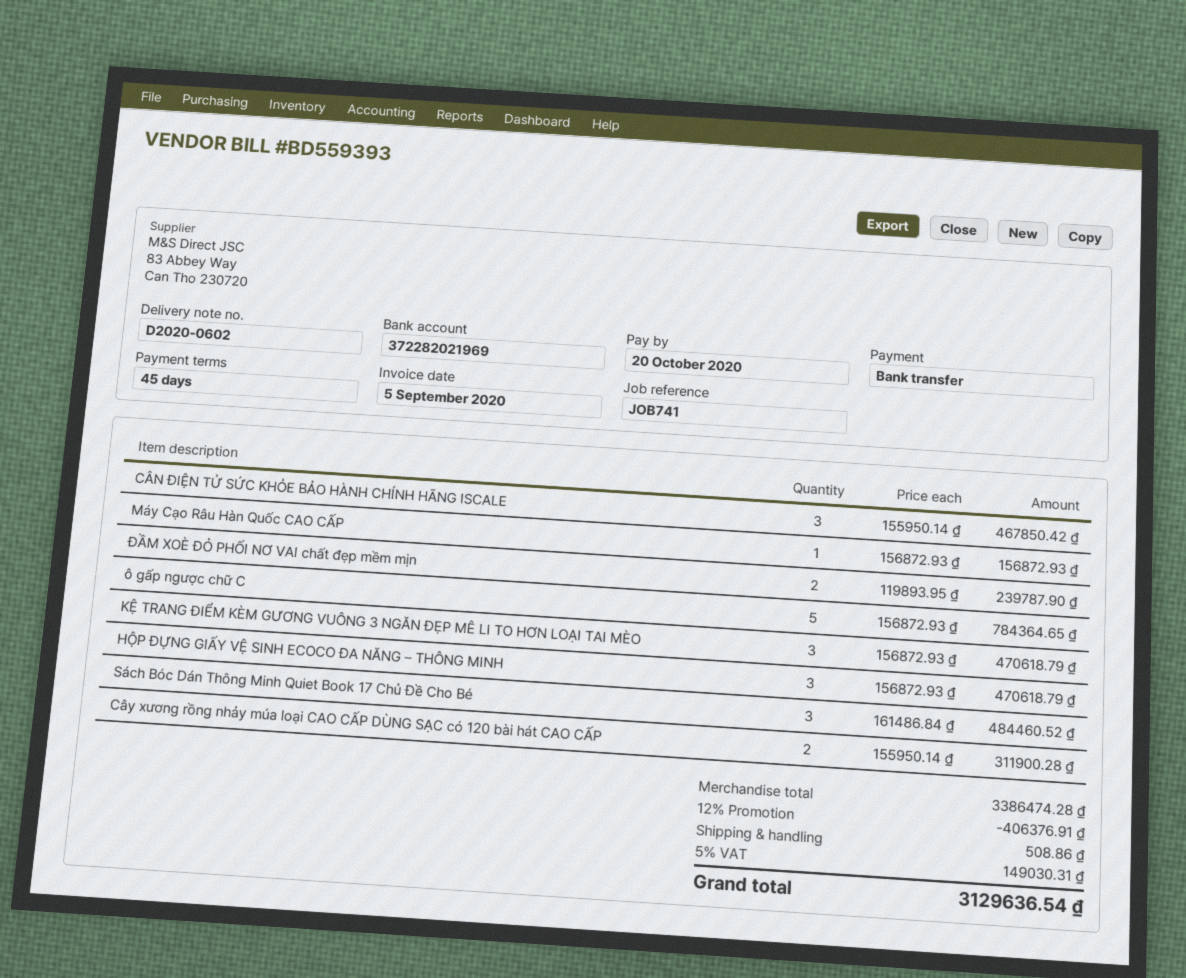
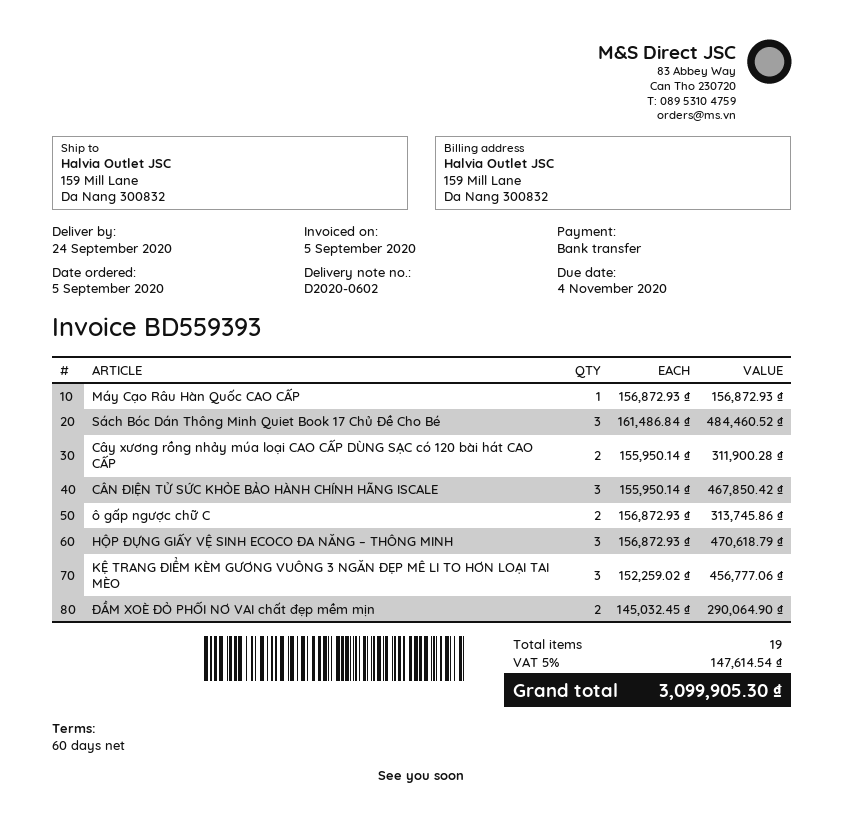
payment terms: 45 days -> 60 days
due date: 2020-10-20 -> 2020-11-04
ĐẦM XOÈ ĐỎ PHỐI NƠ VAI chất đẹp mềm mịn: 2 x 119893.95 = 239787.90 -> 2 x 145032.45 = 290064.90
ô gấp ngược chữ C: 5 x 156872.93 = 784364.65 -> 2 x 156872.93 = 313745.86
KỆ TRANG ĐIỂM KÈM GƯƠNG VUÔNG 3 NGĂN ĐẸP MÊ LI TO HƠN LOẠI TAI MÈO: 3 x 156872.93 = 470618.79 -> 3 x 152259.02 = 456777.06
discount: 12% = 406376.91 -> none
shipping: 508.86 -> none
tax: 5% = 149030.31 -> 5% = 147614.54
total: 3129636.54 -> 3099905.30

